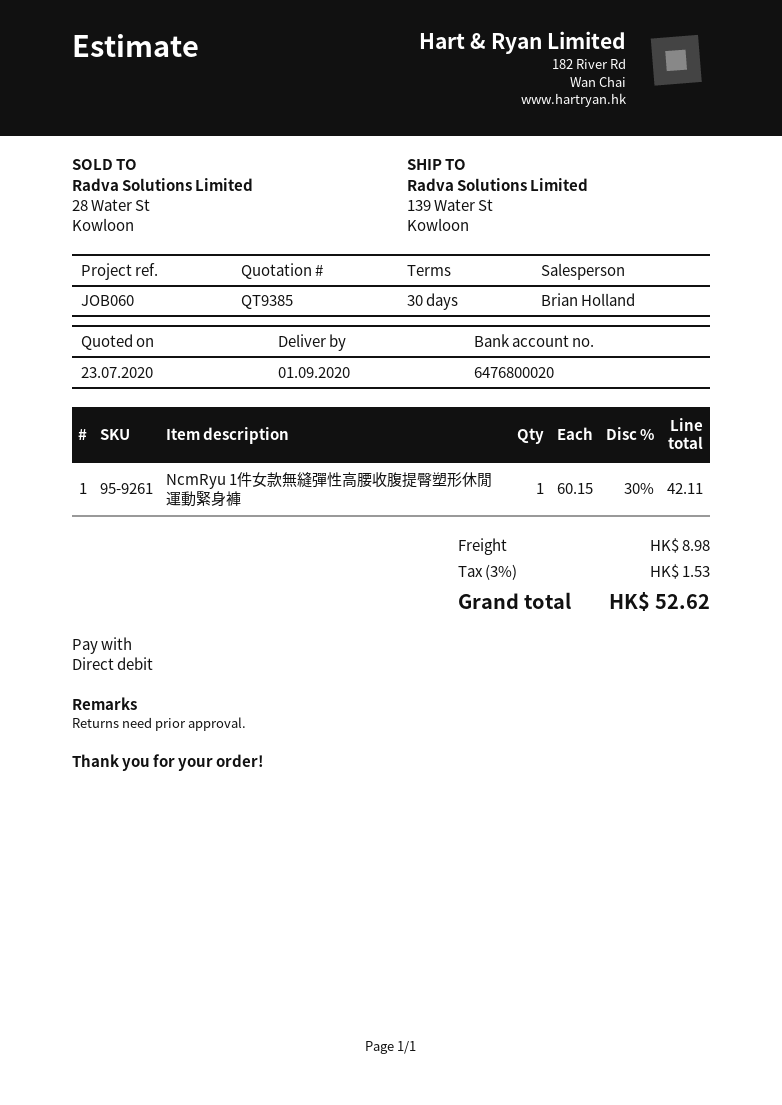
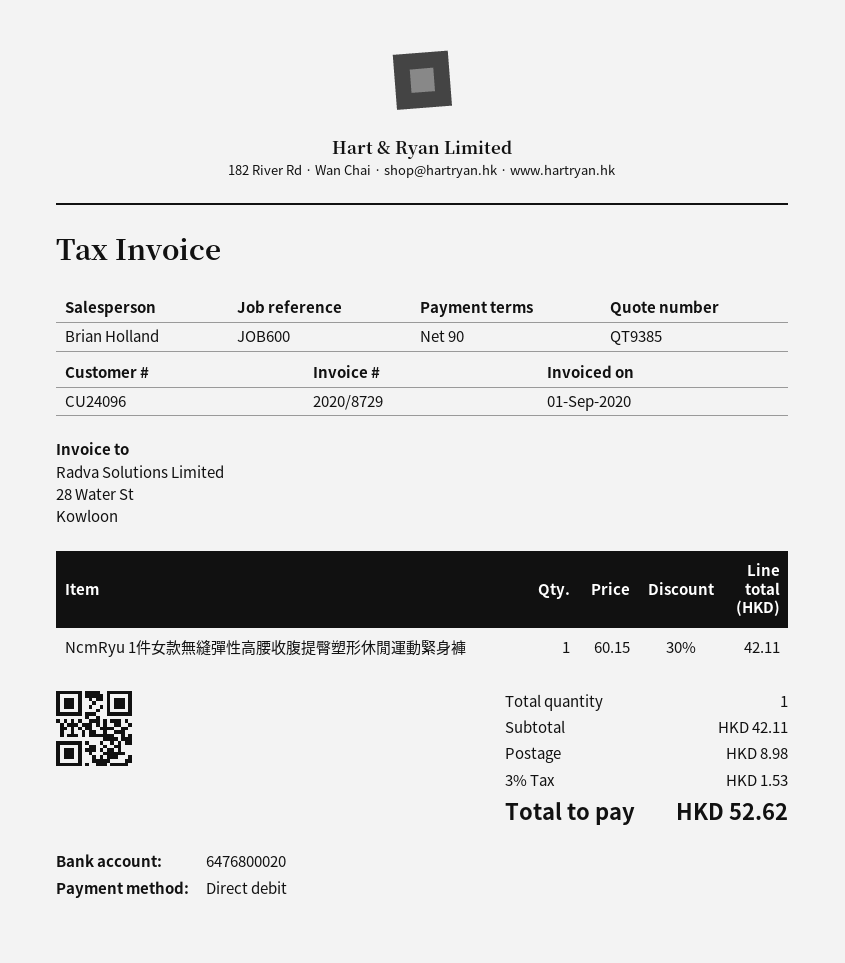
payment terms: 30 days -> 90 days
reference: JOB060 -> JOB600

